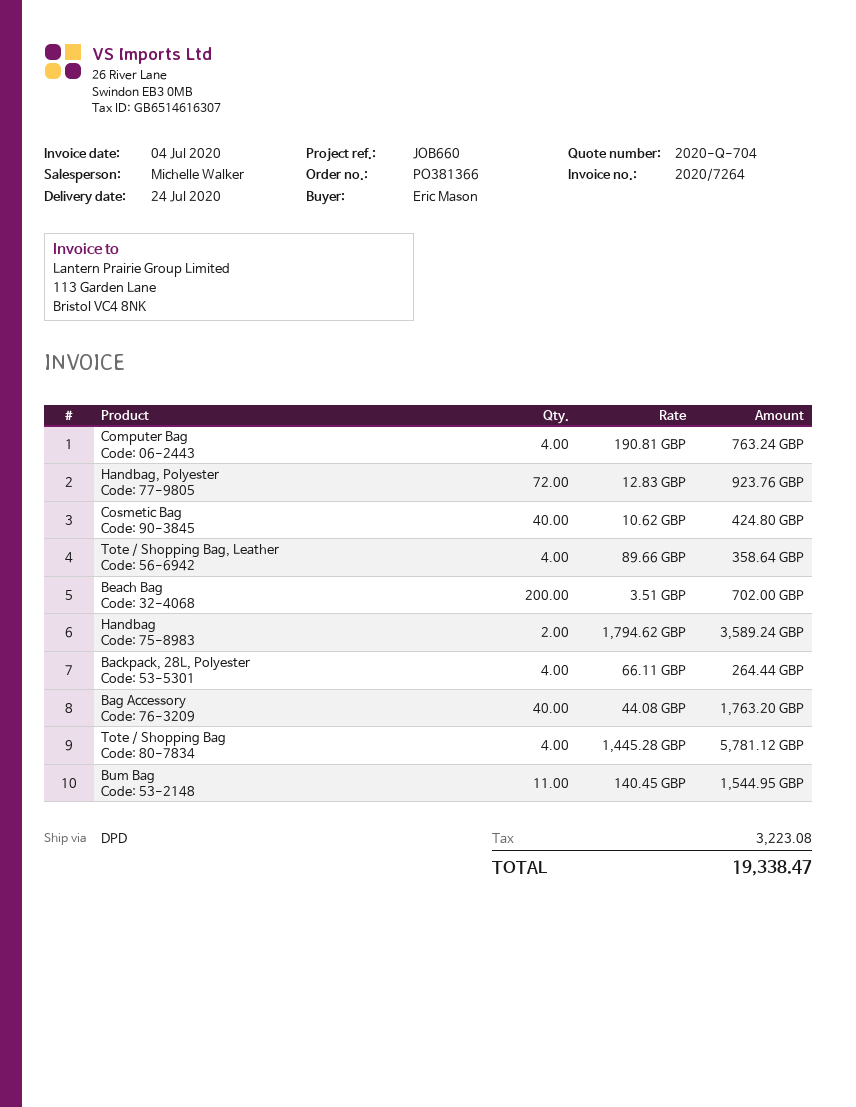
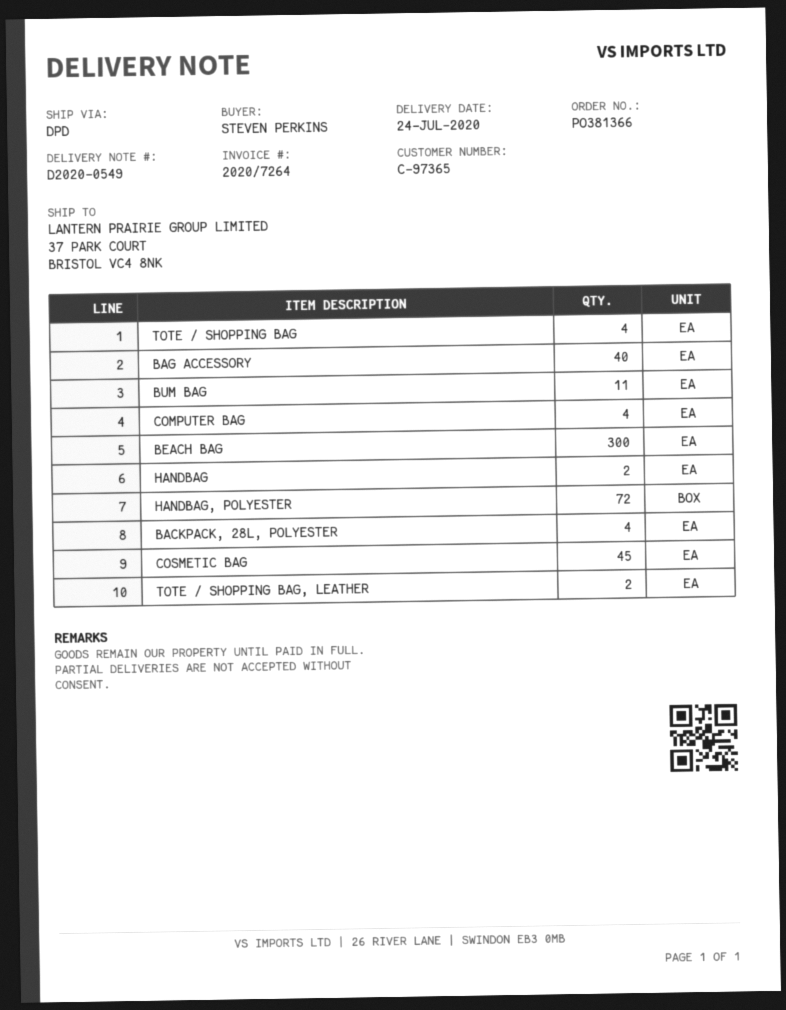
ordered by: Eric Mason -> STEVEN PERKINS
Cosmetic Bag: 40 -> 45
Tote / Shopping Bag, Leather: 4 -> 2
Beach Bag: 200 -> 300

